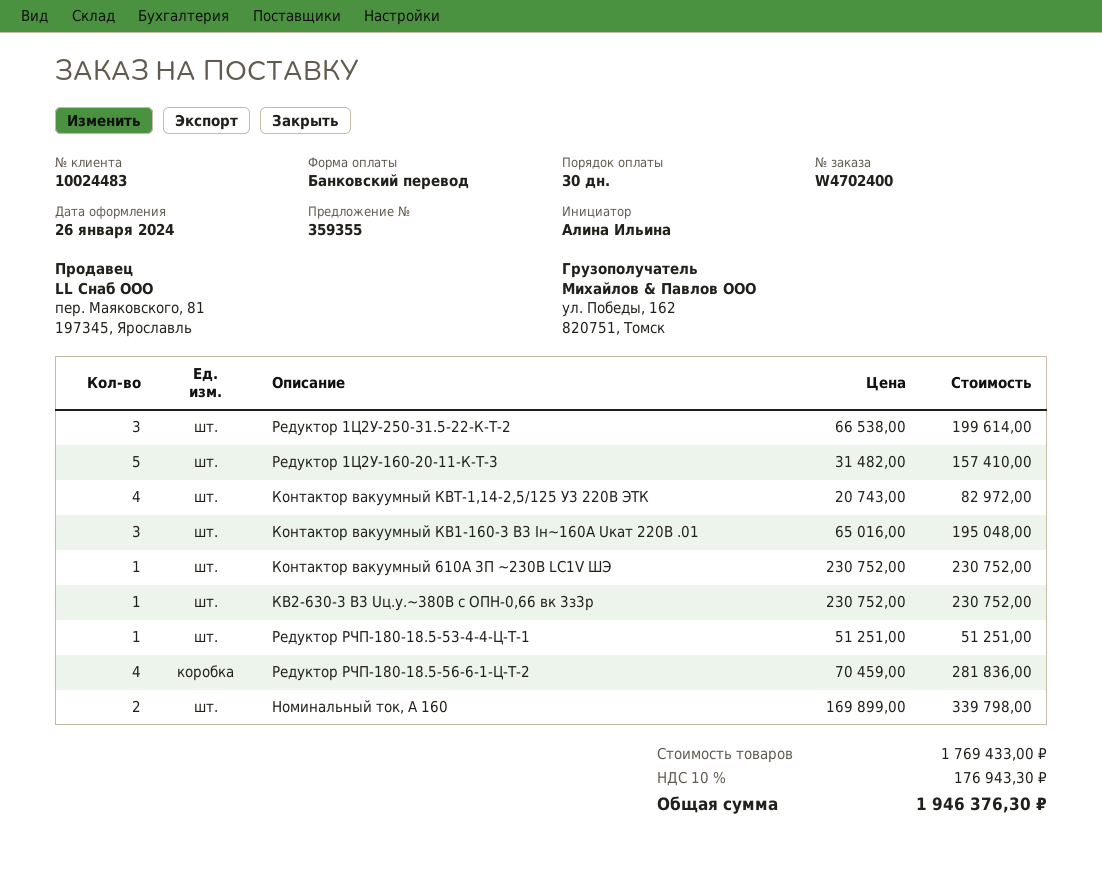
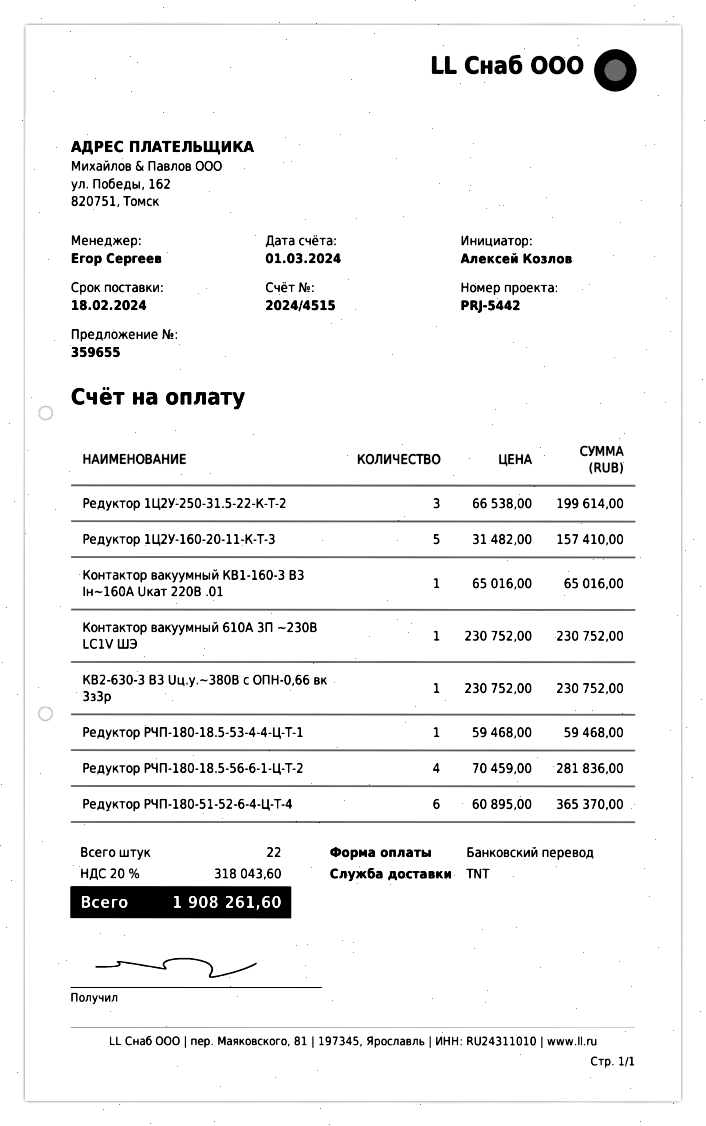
quote number: 359355 -> 359655
ordered by: Алина Ильина -> Алексей Козлов
Контактор вакуумный КВТ-1,14-2,5/125 У3 220В ЭТК: 4 x 20743.00 = 82972.00 -> none
Контактор вакуумный КВ1-160-3 В3 Iн~160А Uкат 220В .01: 3 x 65016.00 = 195048.00 -> 1 x 65016.00 = 65016.00
Редуктор РЧП-180-18.5-53-4-4-Ц-Т-1: 1 x 51251.00 = 51251.00 -> 1 x 59468.00 = 59468.00
Номинальный ток, А 160: 2 x 169899.00 = 339798.00 -> none
Редуктор РЧП-180-51-52-6-4-Ц-Т-4: none -> 6 x 60895.00 = 365370.00
tax: 10% = 176943.30 -> 20% = 318043.60
total: 1946376.30 -> 1908261.60

